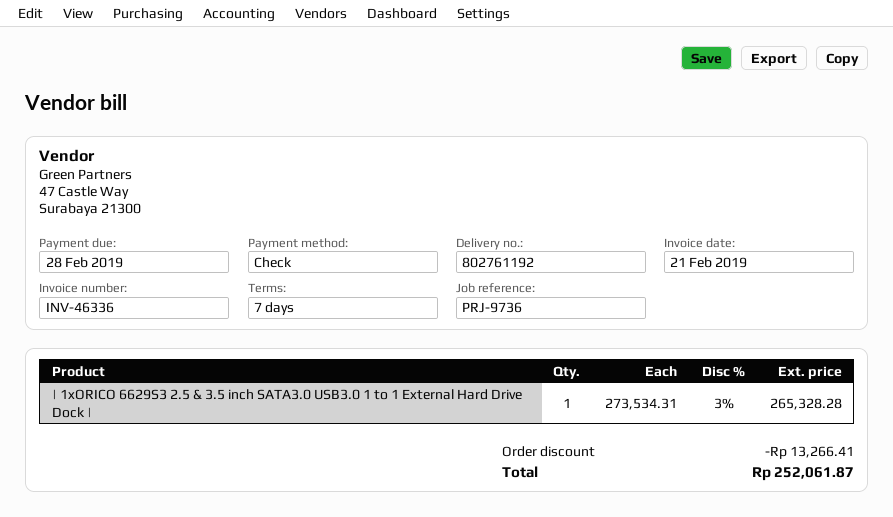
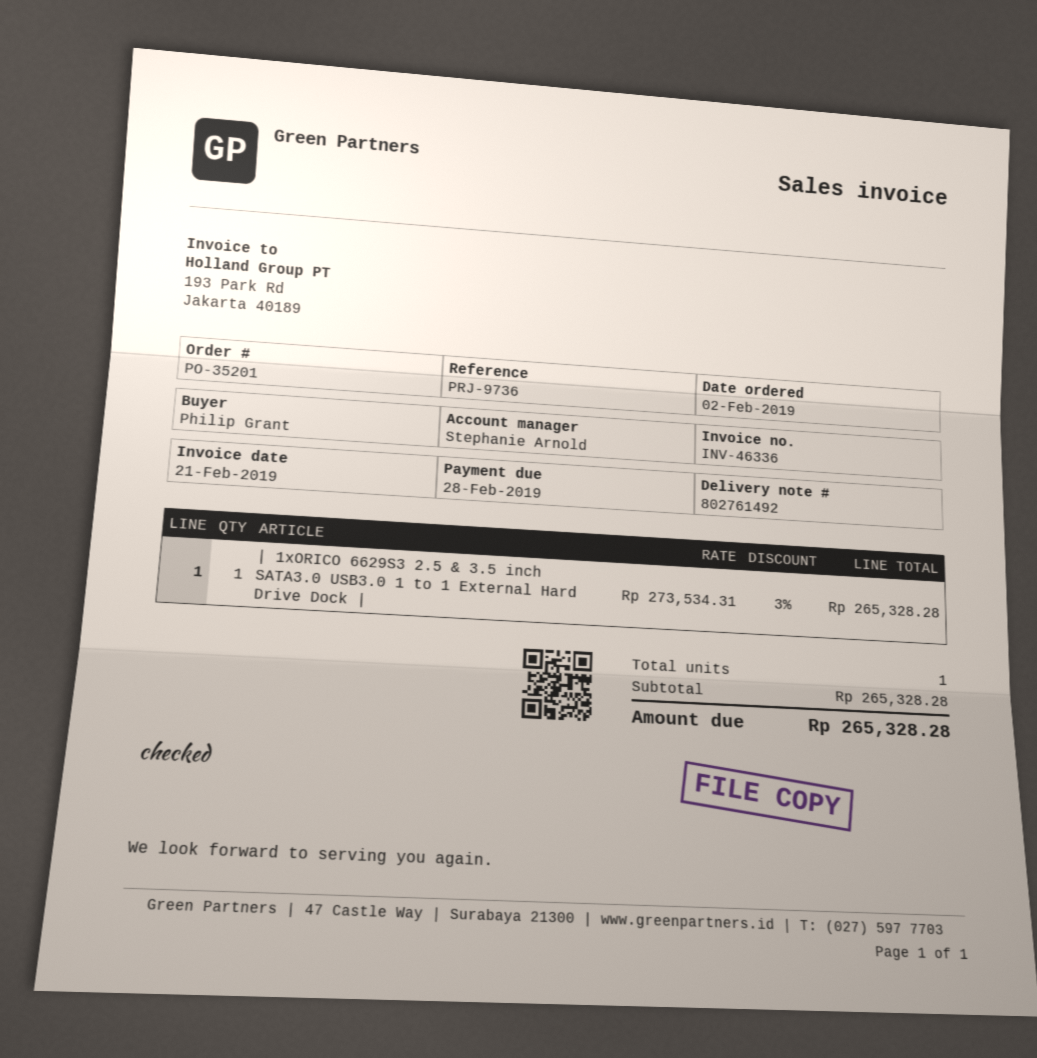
delivery note number: 802761192 -> 802761492
discount: 13266.41 -> none
total: 252061.87 -> 265328.28

